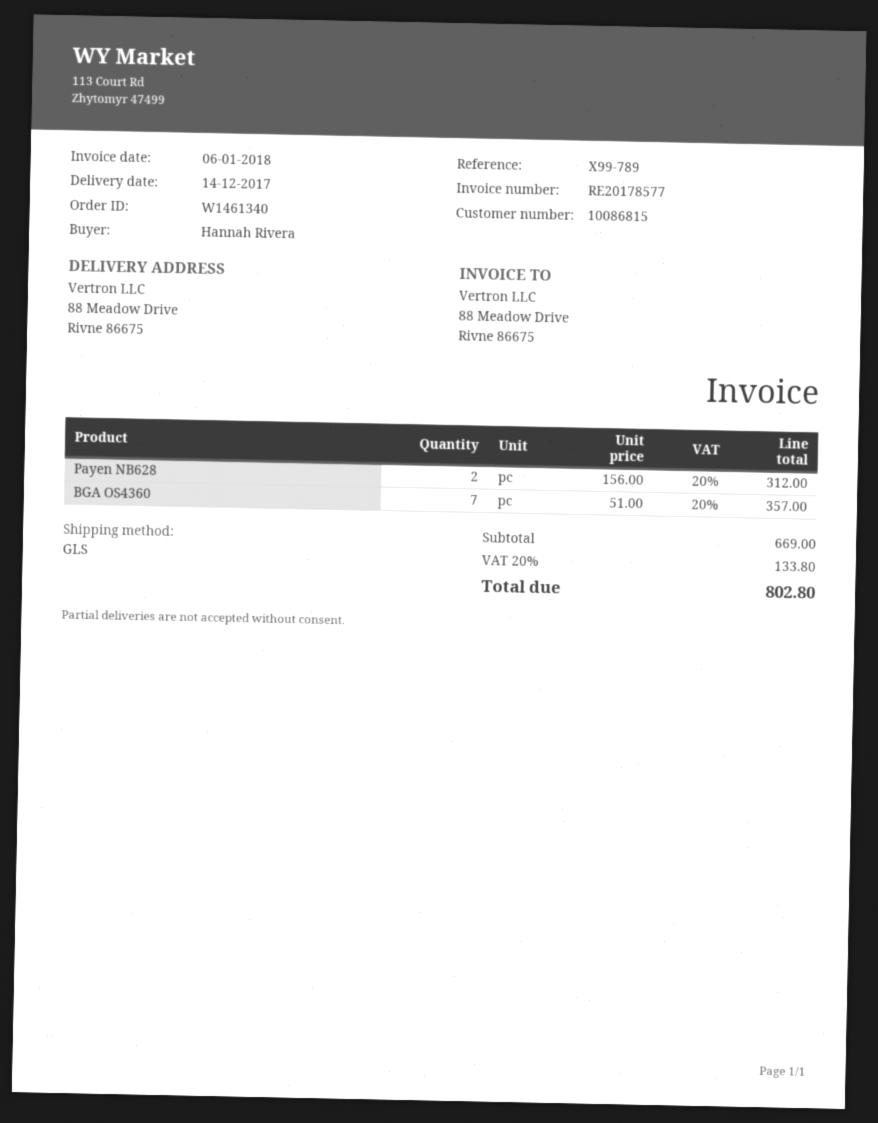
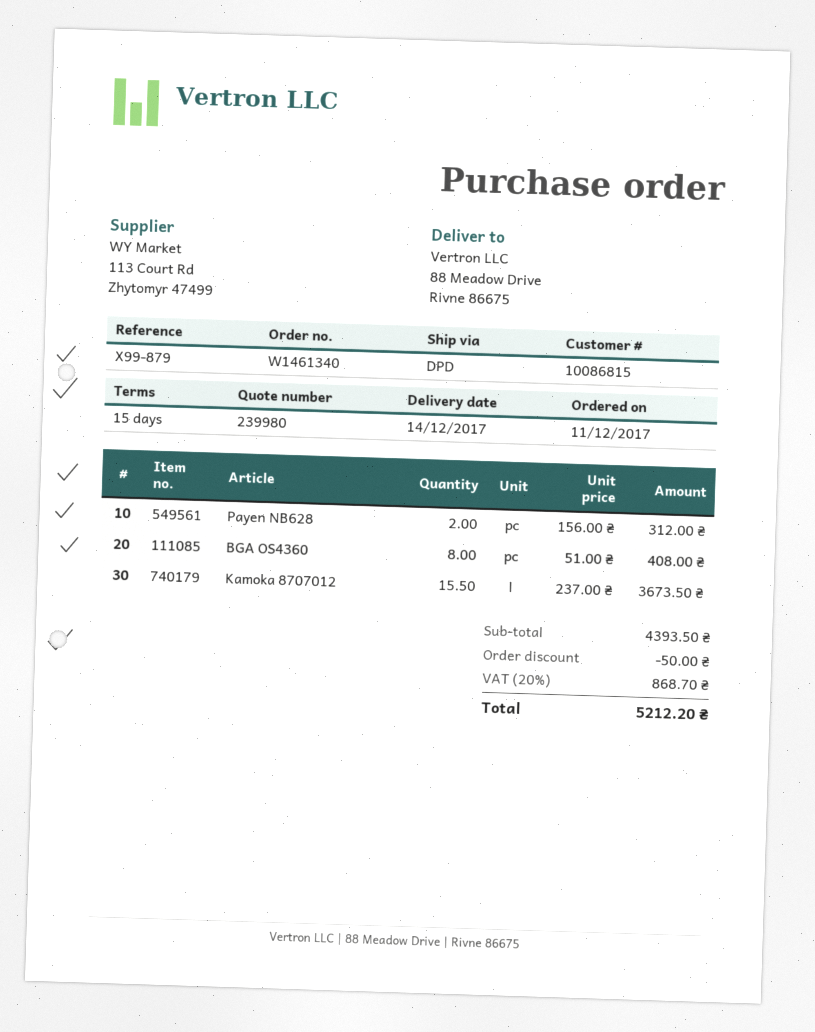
reference: X99-789 -> X99-879
shipping method: GLS -> DPD
BGA OS4360: 7 x 51.00 = 357.00 -> 8 x 51.00 = 408.00
Kamoka 8707012: none -> 15.5 x 237.00 = 3673.50
subtotal: 669.00 -> 4393.50
discount: none -> 50.00
tax: 20% = 133.80 -> 20% = 868.70
total: 802.80 -> 5212.20

